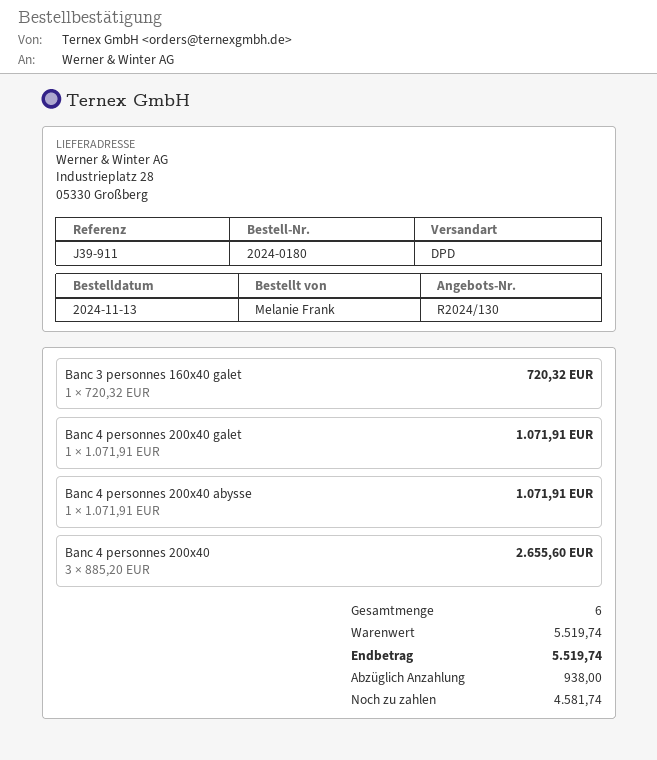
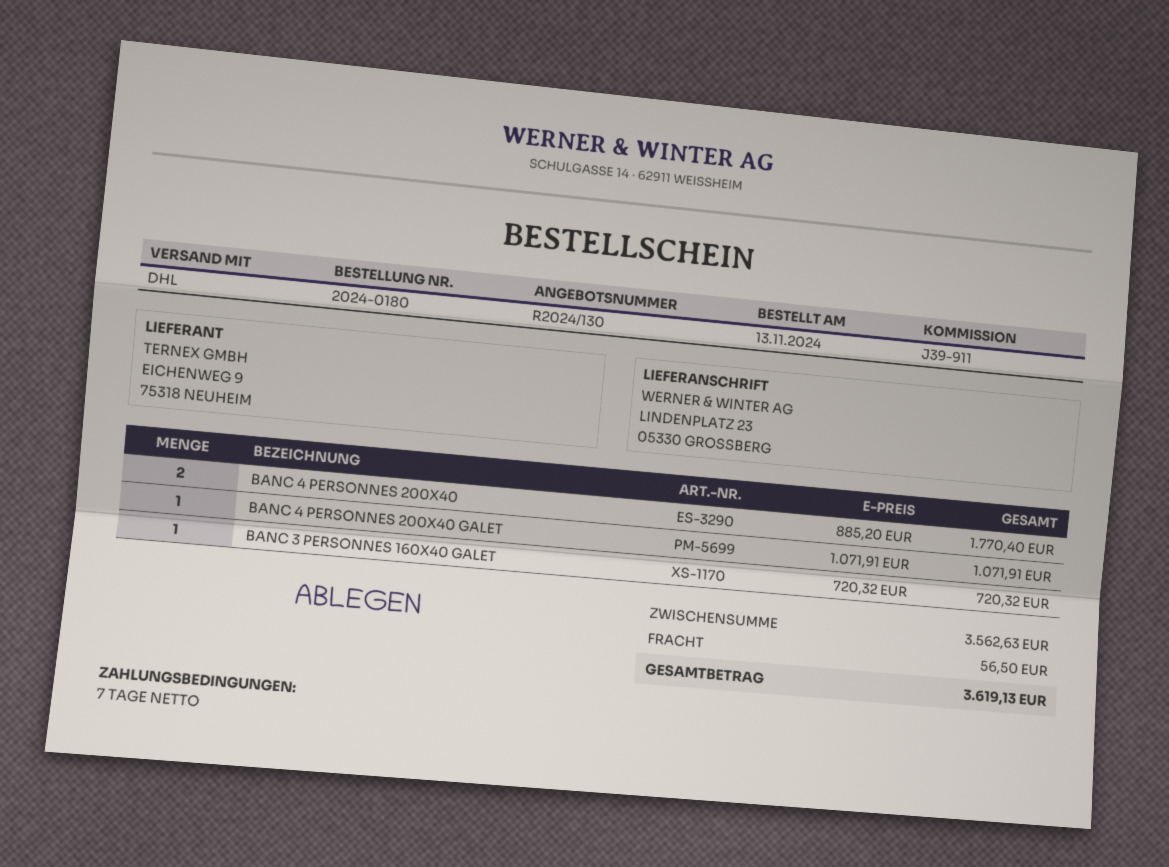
shipping method: DPD -> DHL
ship to: Industrieplatz 28, 05330 Großberg -> LINDENPLATZ 23, 05330 GROSSBERG
Banc 4 personnes 200x40 abysse: 1 x 1071.91 = 1071.91 -> none
Banc 4 personnes 200x40: 3 x 885.20 = 2655.60 -> 2 x 885.20 = 1770.40
subtotal: 5519.74 -> 3562.63
shipping: none -> 56.50
total: 5519.74 -> 3619.13

